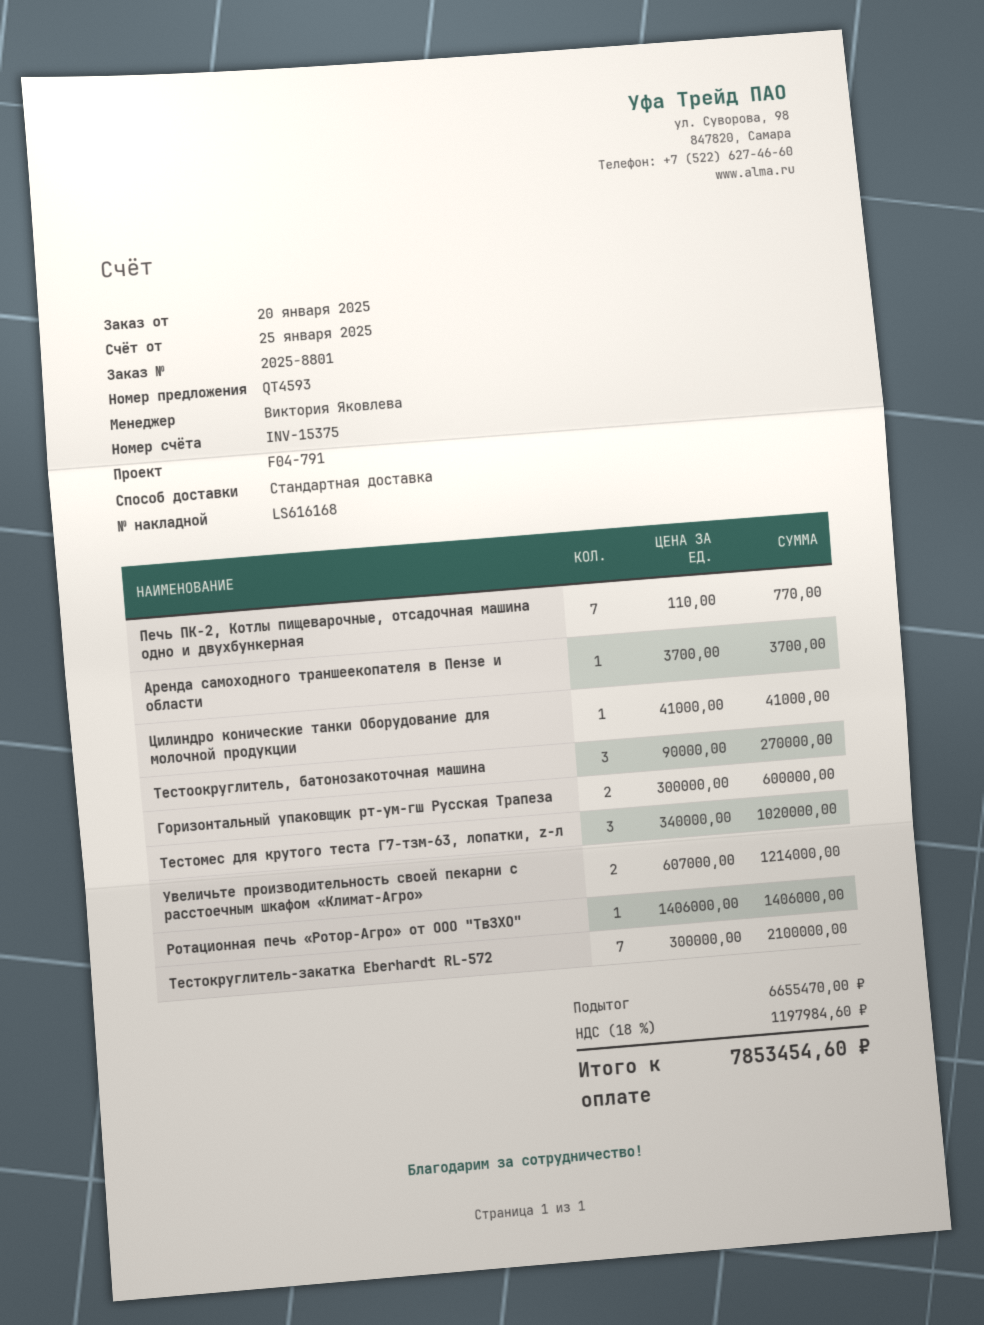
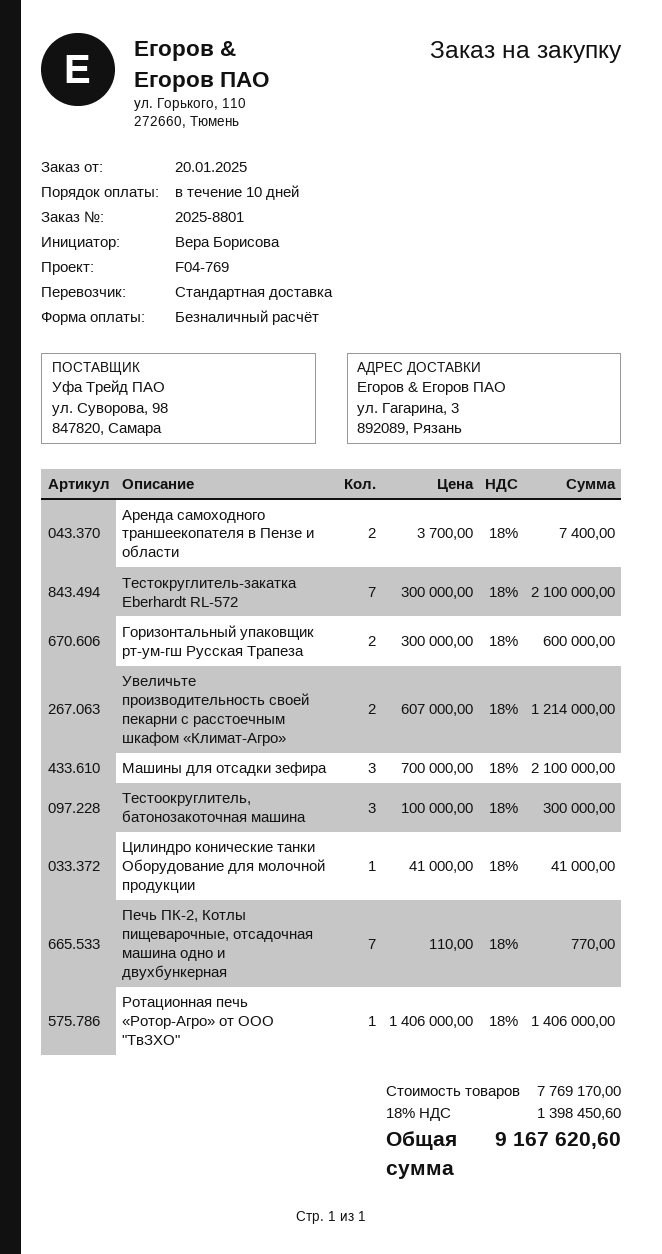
reference: F04-791 -> F04-769
Аренда самоходного траншеекопателя в Пензе и области: 1 x 3700.00 = 3700.00 -> 2 x 3700.00 = 7400.00
Тестоокруглитель, батонозакоточная машина: 3 x 90000.00 = 270000.00 -> 3 x 100000.00 = 300000.00
Тестомес для крутого теста Г7-тзм-63, лопатки, z-л: 3 x 340000.00 = 1020000.00 -> none
Машины для отсадки зефира: none -> 3 x 700000.00 = 2100000.00
subtotal: 6655470.00 -> 7769170.00
tax: 18% = 1197984.60 -> 18% = 1398450.60
total: 7853454.60 -> 9167620.60

